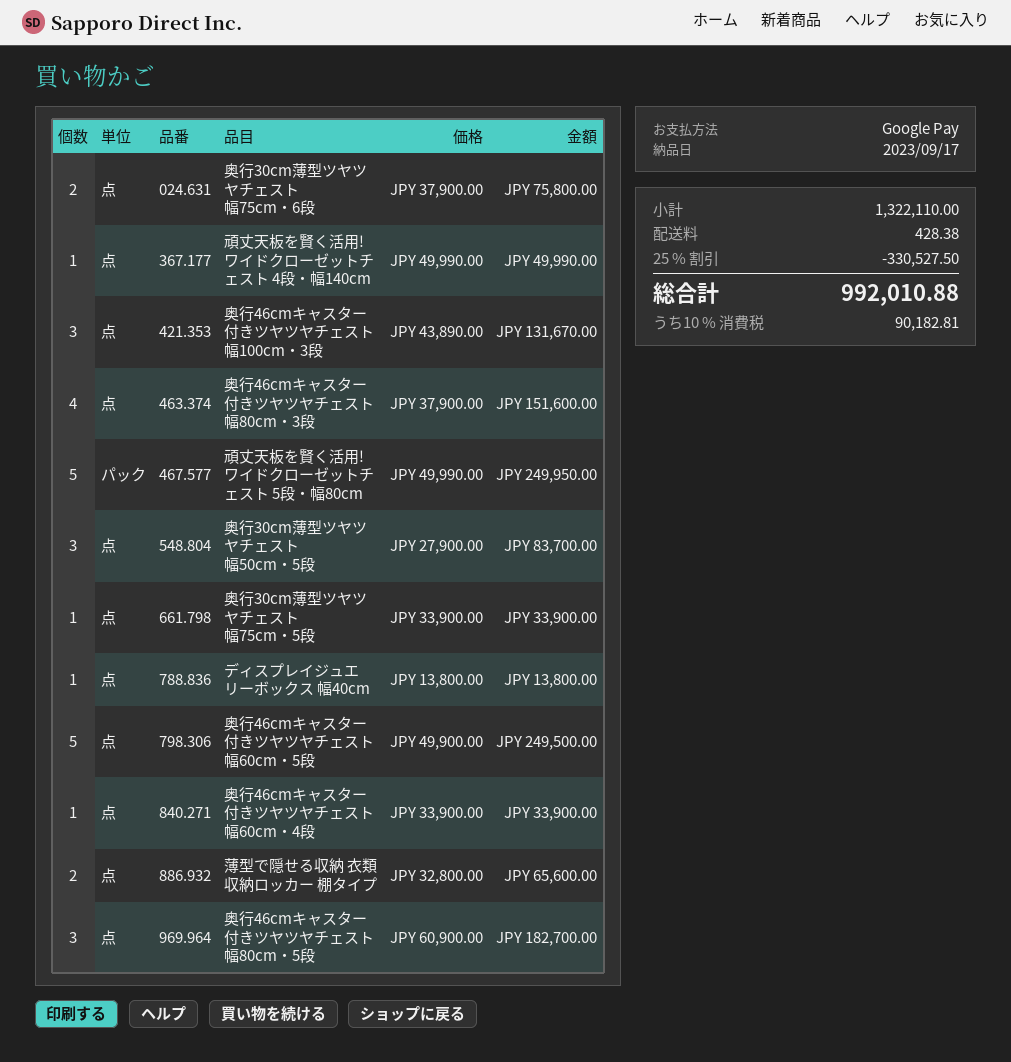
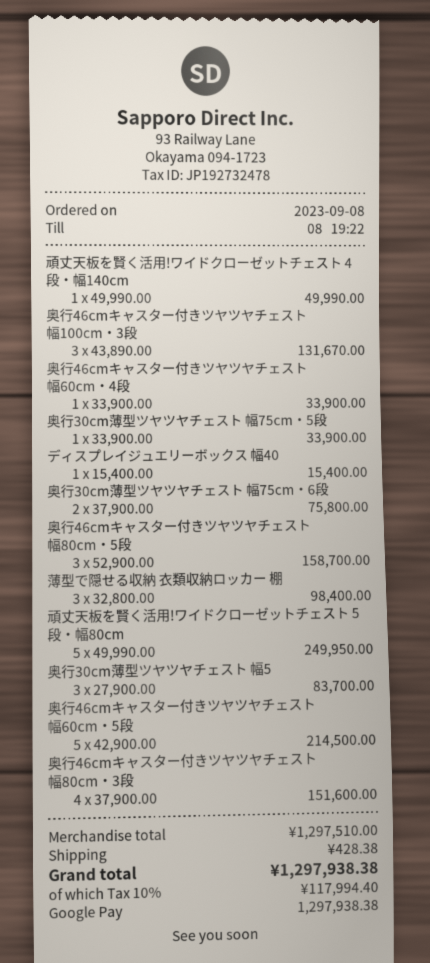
ディスプレイジュエリーボックス 幅40cm: 1 x 13800.00 = 13800.00 -> 1 x 15400.00 = 15400.00
奥行46cmキャスター付きツヤツヤチェスト 幅60cm・5段: 5 x 49900.00 = 249500.00 -> 5 x 42900.00 = 214500.00
薄型で隠せる収納 衣類収納ロッカー 棚タイプ: 2 x 32800.00 = 65600.00 -> 3 x 32800.00 = 98400.00
奥行46cmキャスター付きツヤツヤチェスト 幅80cm・5段: 3 x 60900.00 = 182700.00 -> 3 x 52900.00 = 158700.00
subtotal: 1322110.00 -> 1297510.00
discount: 25% = 330527.50 -> none
tax: 10% = 90182.81 -> 10% = 117994.40
total: 992010.88 -> 1297938.38

